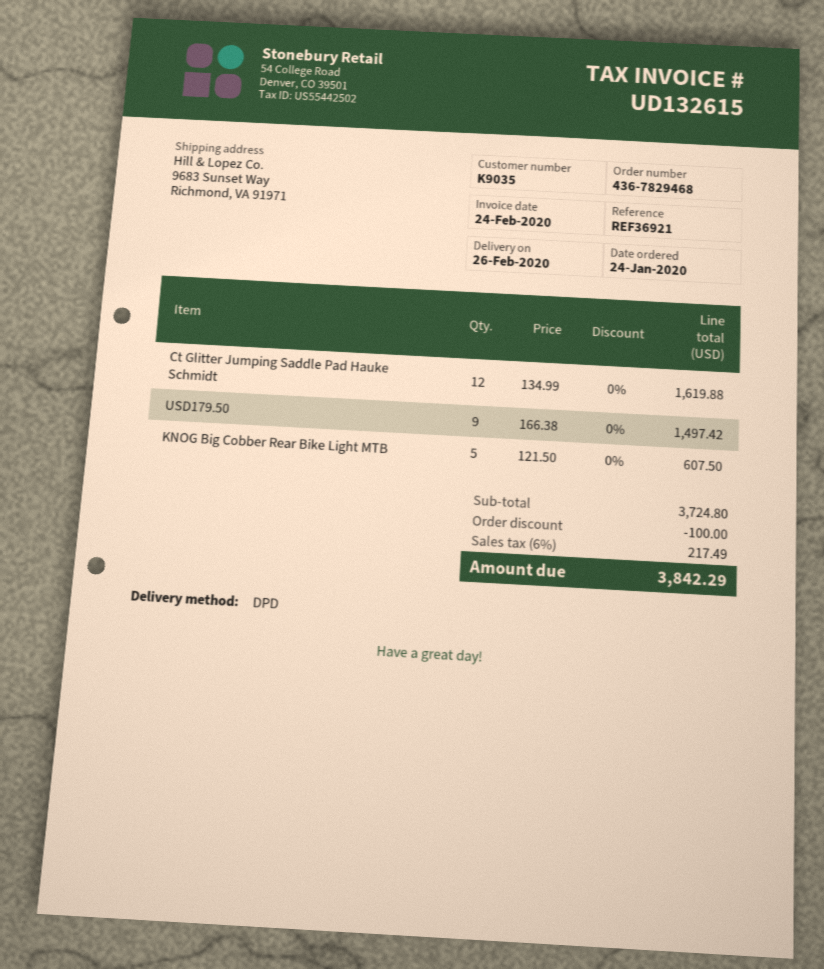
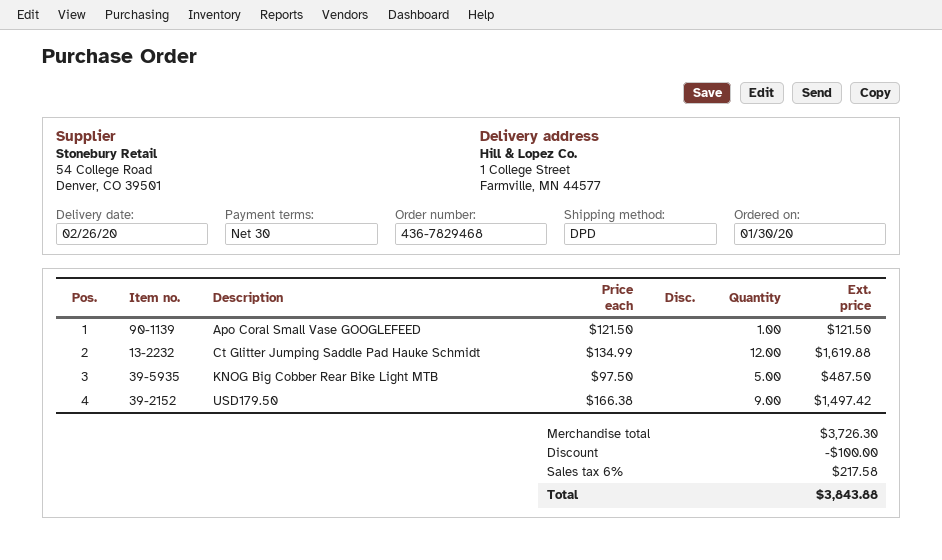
order date: 2020-01-24 -> 2020-01-30
ship to: 9683 Sunset Way, Richmond, VA 91971 -> 1 College Street, Farmville, MN 44577
KNOG Big Cobber Rear Bike Light MTB: 5 x 121.50 = 607.50 -> 5 x 97.50 = 487.50
Apo Coral Small Vase GOOGLEFEED: none -> 1 x 121.50 = 121.50
subtotal: 3724.80 -> 3726.30
tax: 6% = 217.49 -> 6% = 217.58
total: 3842.29 -> 3843.88

